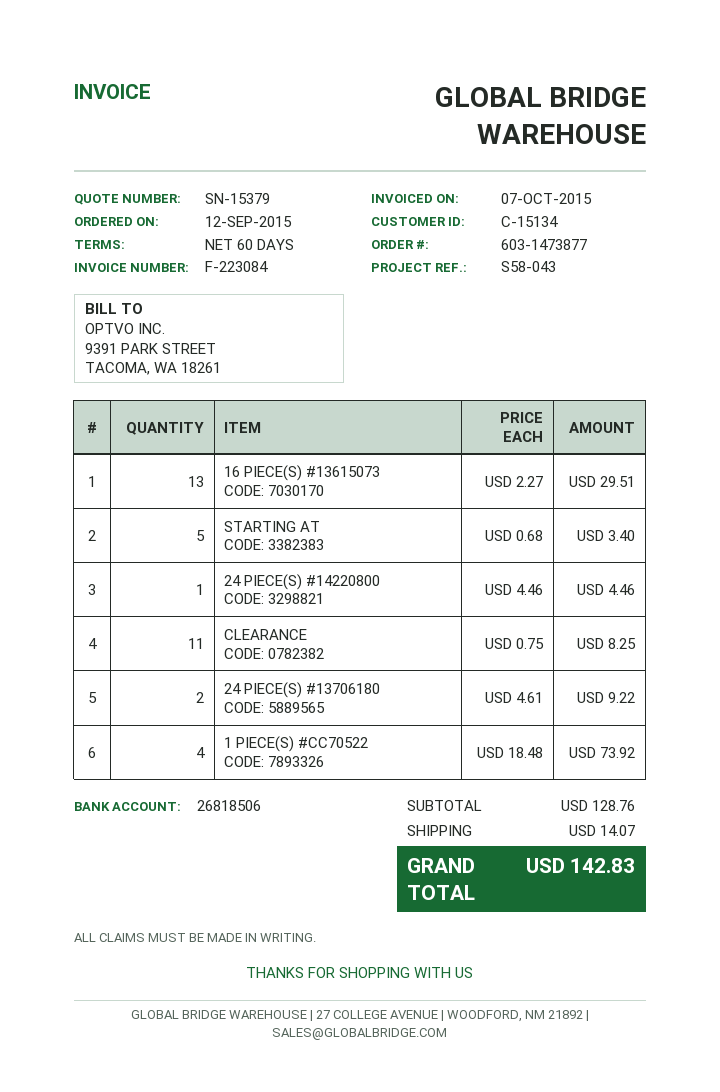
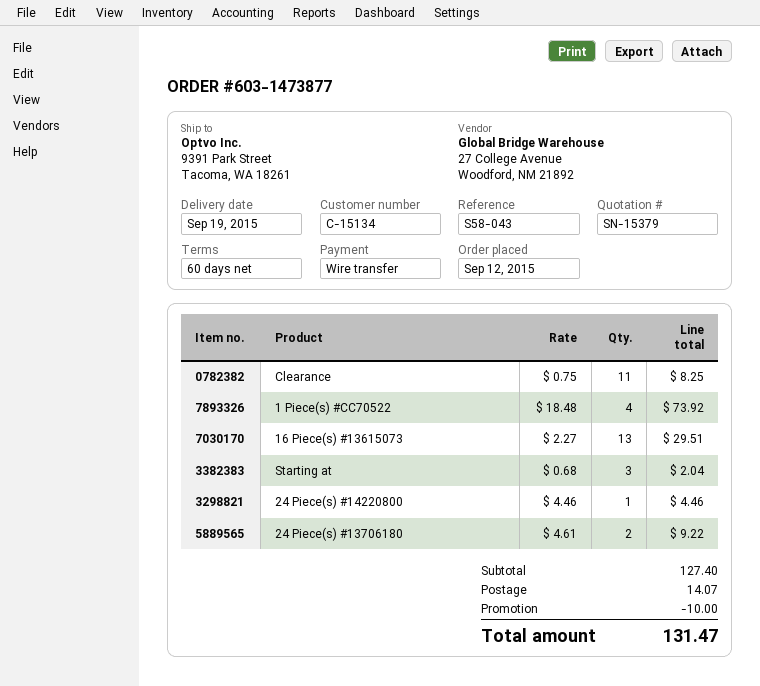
STARTING AT: 5 x 0.68 = 3.40 -> 3 x 0.68 = 2.04
subtotal: 128.76 -> 127.40
discount: none -> 10.00
total: 142.83 -> 131.47

